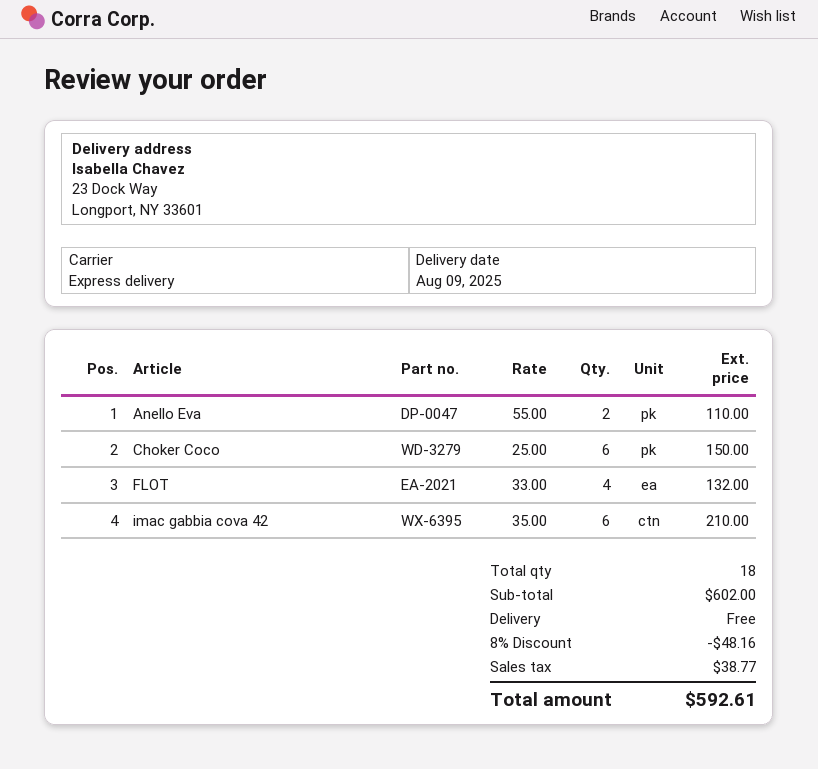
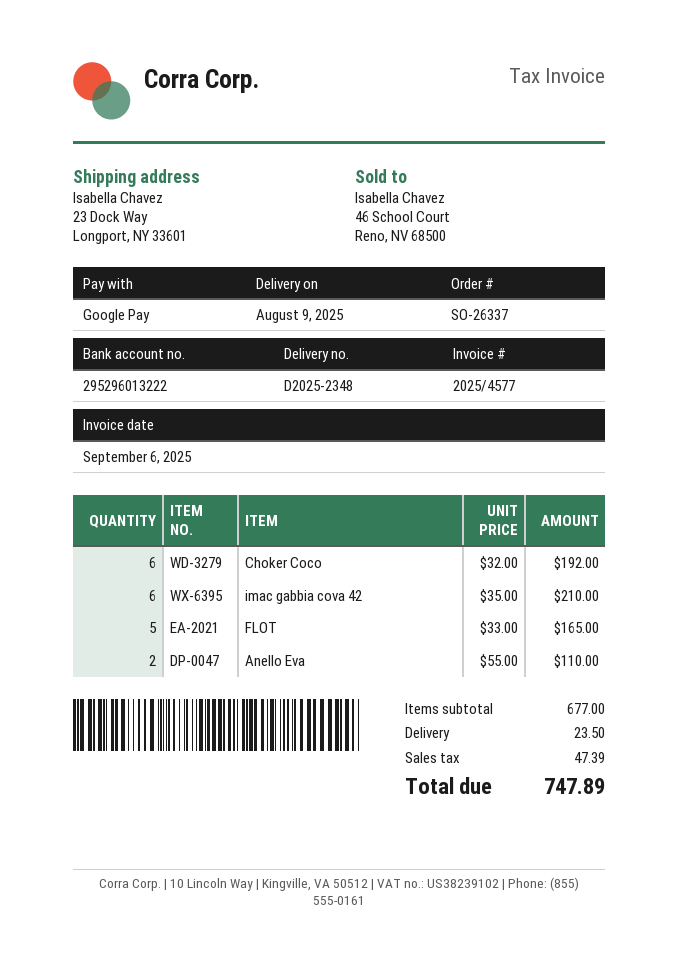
Choker Coco: 6 x 25.00 = 150.00 -> 6 x 32.00 = 192.00
FLOT: 4 x 33.00 = 132.00 -> 5 x 33.00 = 165.00
subtotal: 602.00 -> 677.00
discount: 8% = 48.16 -> none
shipping: 0.00 -> 23.50
tax: 38.77 -> 47.39
total: 592.61 -> 747.89

